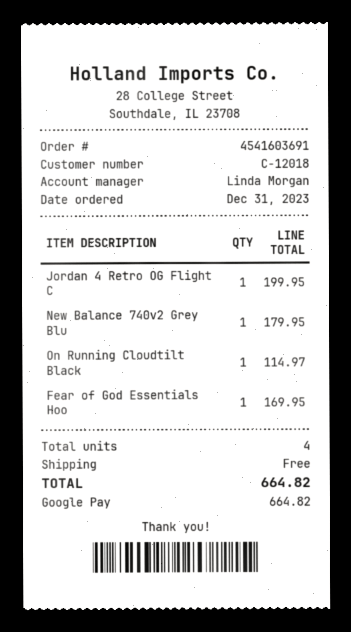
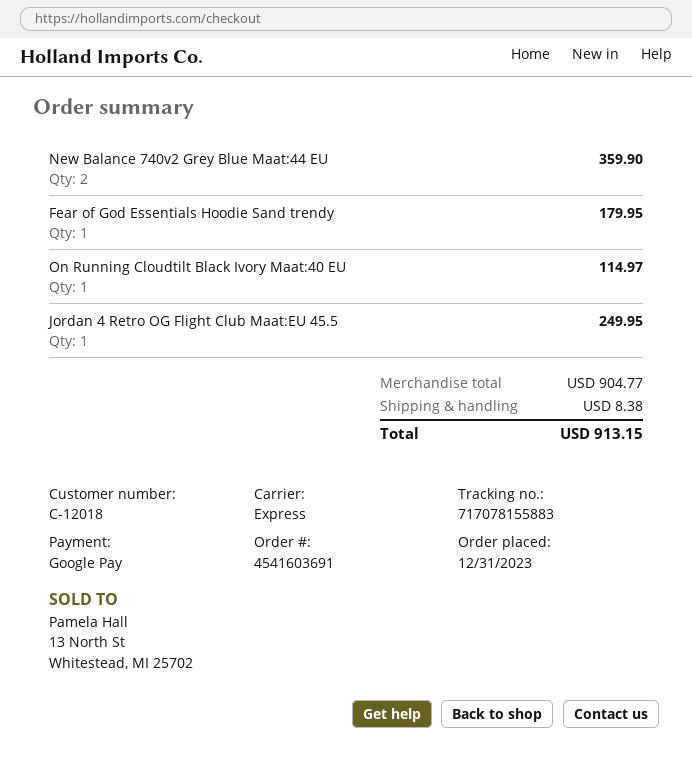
Jordan 4 Retro OG Flight C: 1 for 199.95 -> 1 for 249.95
New Balance 740v2 Grey Blu: 1 for 179.95 -> 2 for 359.90
Fear of God Essentials Hoo: 1 for 169.95 -> 1 for 179.95
shipping: 0.00 -> 8.38
total: 664.82 -> 913.15

